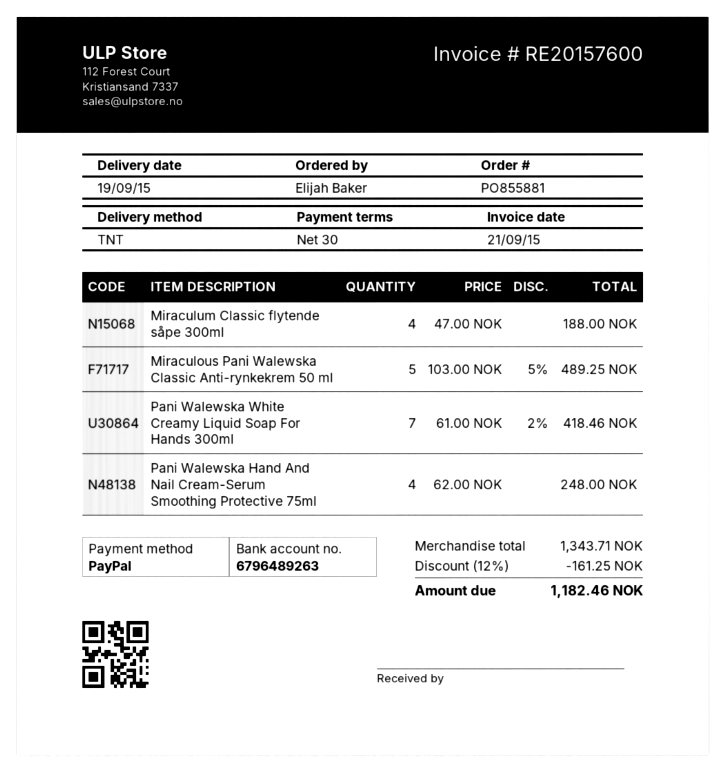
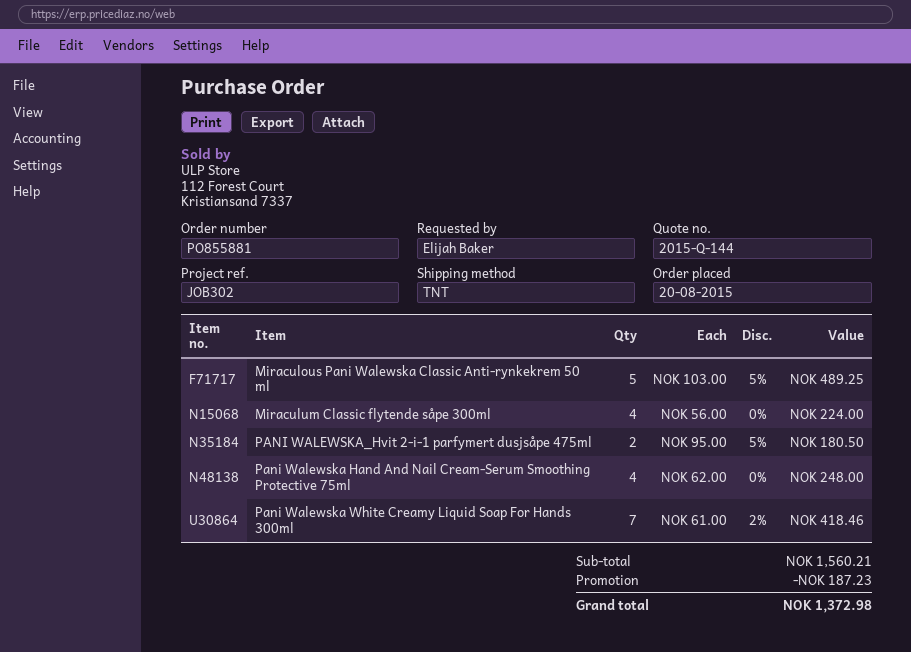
Miraculum Classic flytende såpe 300ml: 4 x 47.00 = 188.00 -> 4 x 56.00 = 224.00
PANI WALEWSKA_Hvit 2-i-1 parfymert dusjsåpe 475ml: none -> 2 x 95.00 - 5% = 180.50
subtotal: 1343.71 -> 1560.21
discount: 161.25 -> 187.23
total: 1182.46 -> 1372.98

